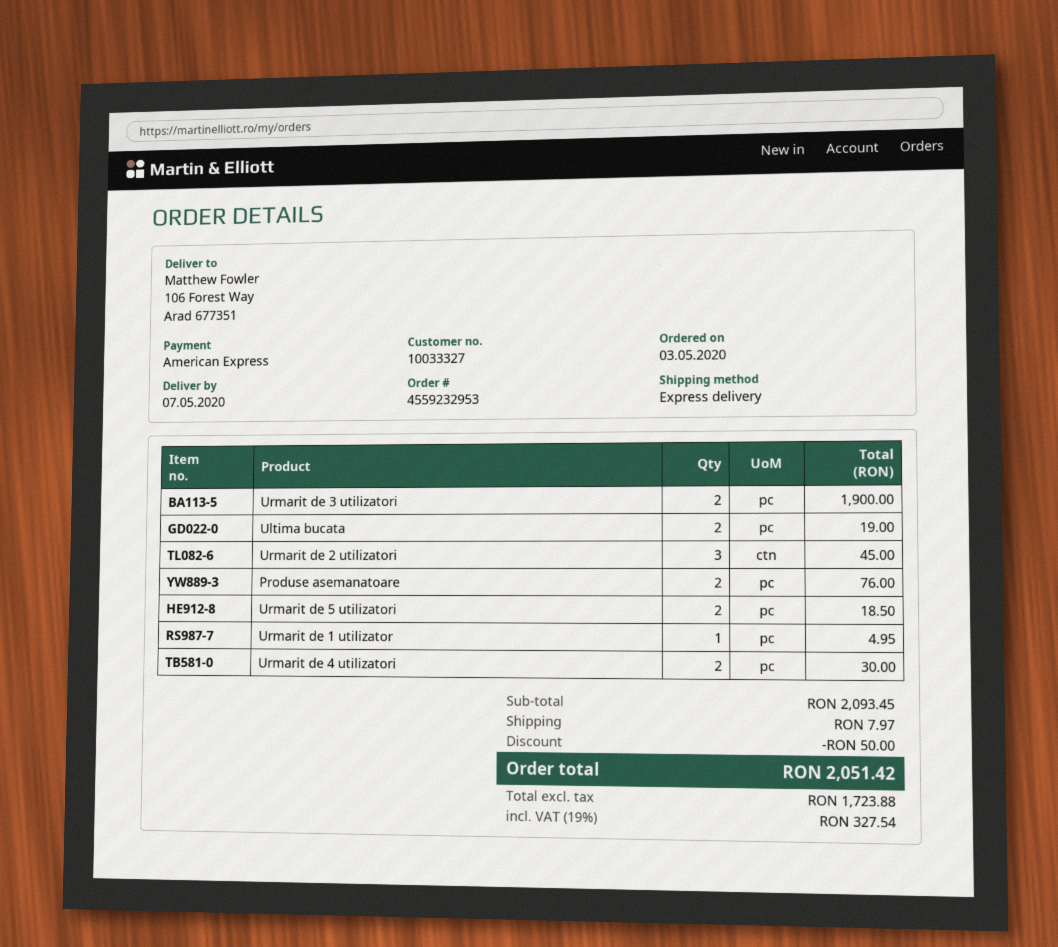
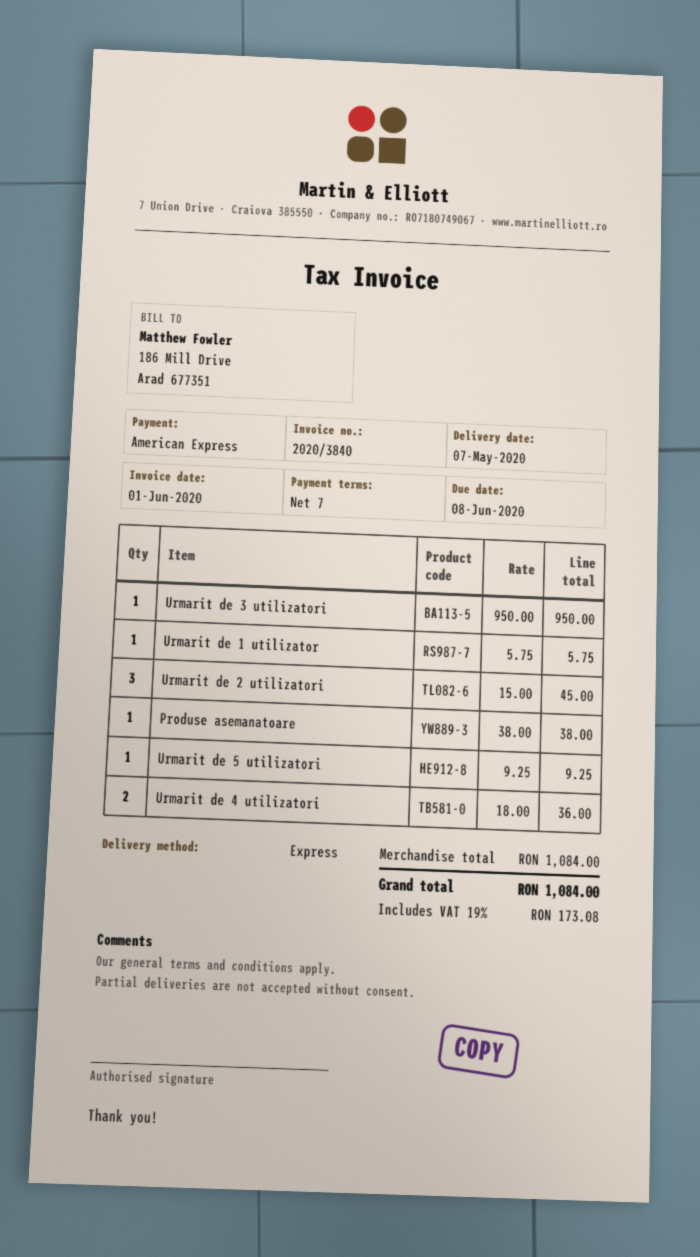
Urmarit de 3 utilizatori: 2 for 1900.00 -> 1 for 950.00
Ultima bucata: 2 for 19.00 -> none
Produse asemanatoare: 2 for 76.00 -> 1 for 38.00
Urmarit de 5 utilizatori: 2 for 18.50 -> 1 for 9.25
Urmarit de 1 utilizator: 1 for 4.95 -> 1 for 5.75
Urmarit de 4 utilizatori: 2 for 30.00 -> 2 for 36.00
subtotal: 2093.45 -> 1084.00
discount: 50.00 -> none
shipping: 7.97 -> none
tax: 19% = 327.54 -> 19% = 173.08
total: 2051.42 -> 1084.00

